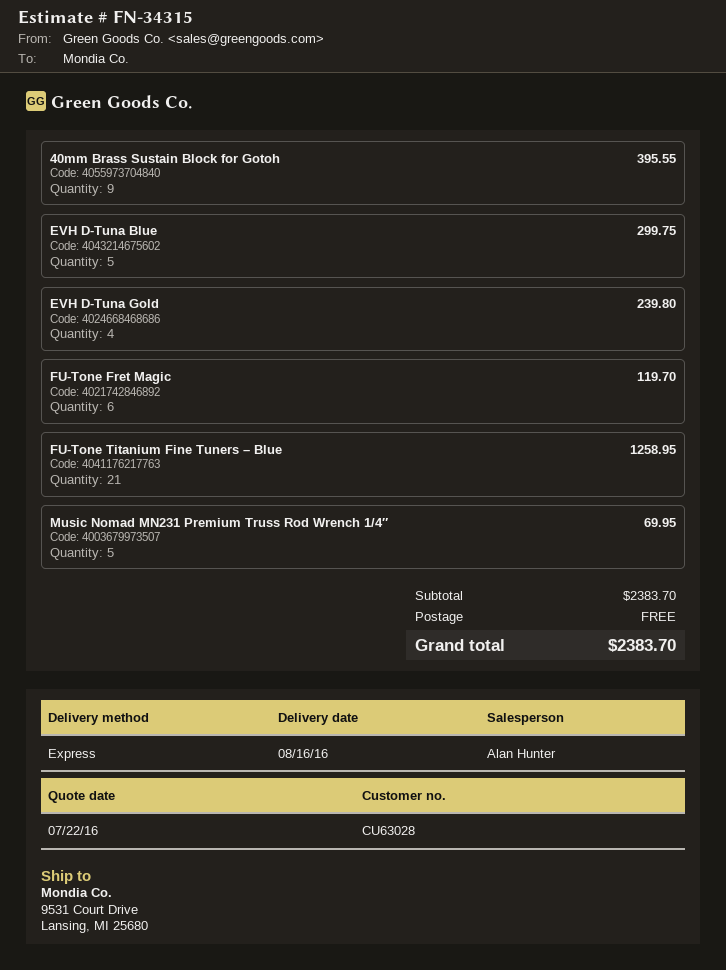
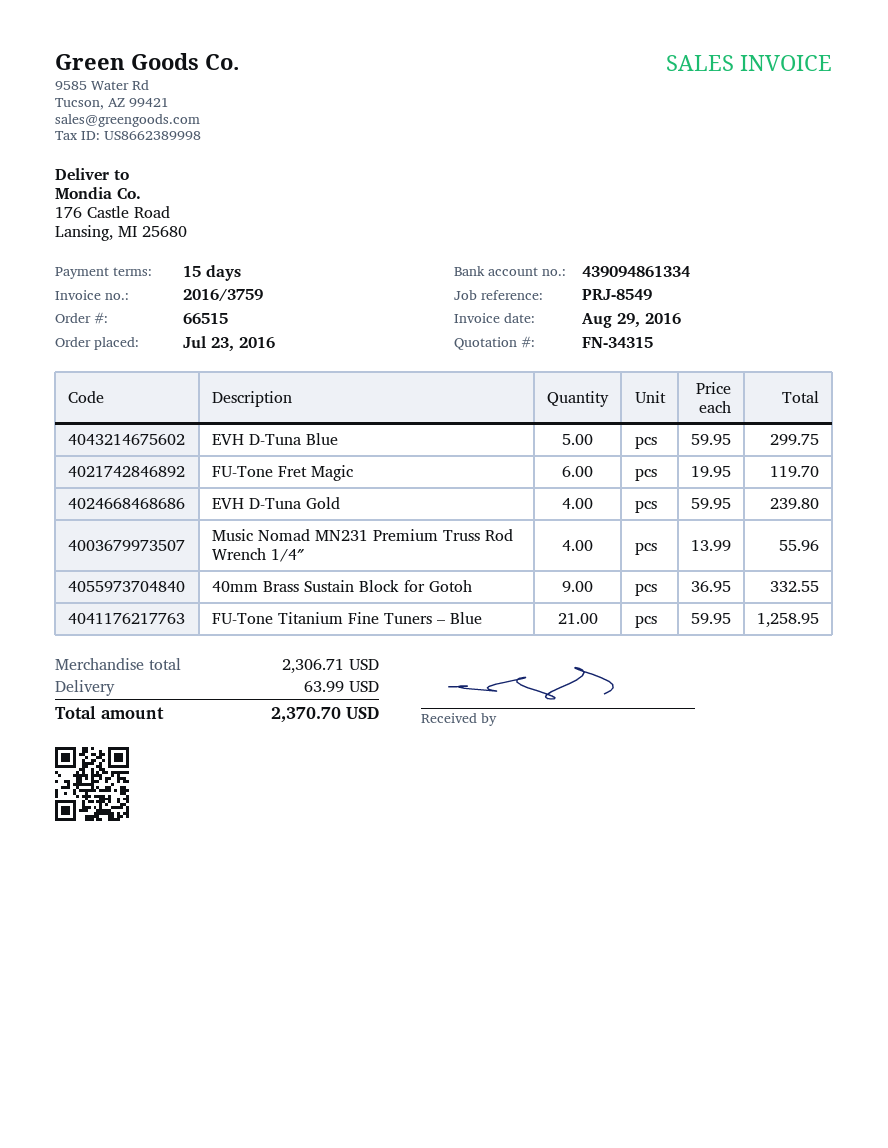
ship to: 9531 Court Drive, Lansing, MI 25680 -> 176 Castle Road, Lansing, MI 25680
40mm Brass Sustain Block for Gotoh: 9 for 395.55 -> 9 for 332.55
Music Nomad MN231 Premium Truss Rod Wrench 1/4″: 5 for 69.95 -> 4 for 55.96
subtotal: 2383.70 -> 2306.71
shipping: 0.00 -> 63.99
total: 2383.70 -> 2370.70

